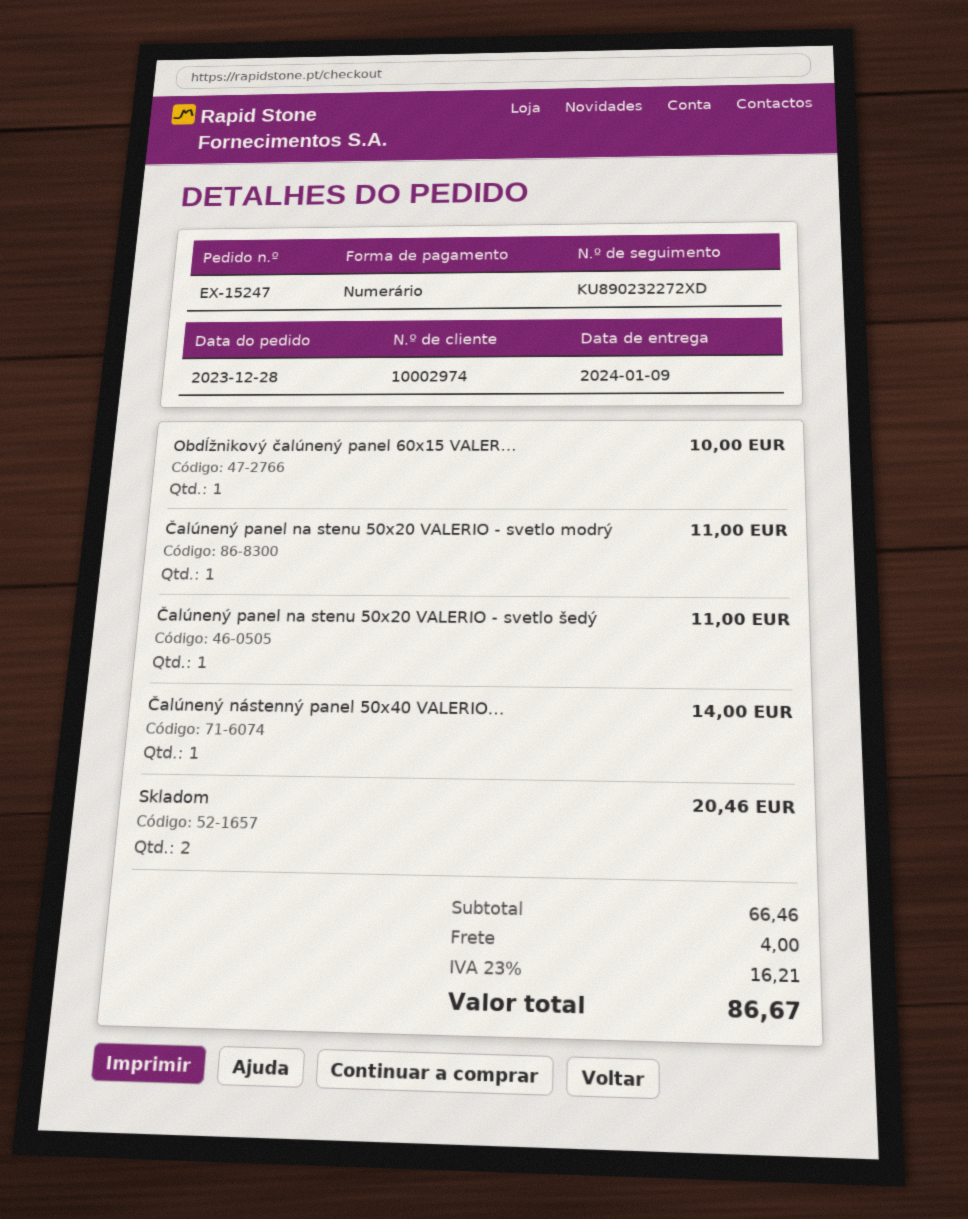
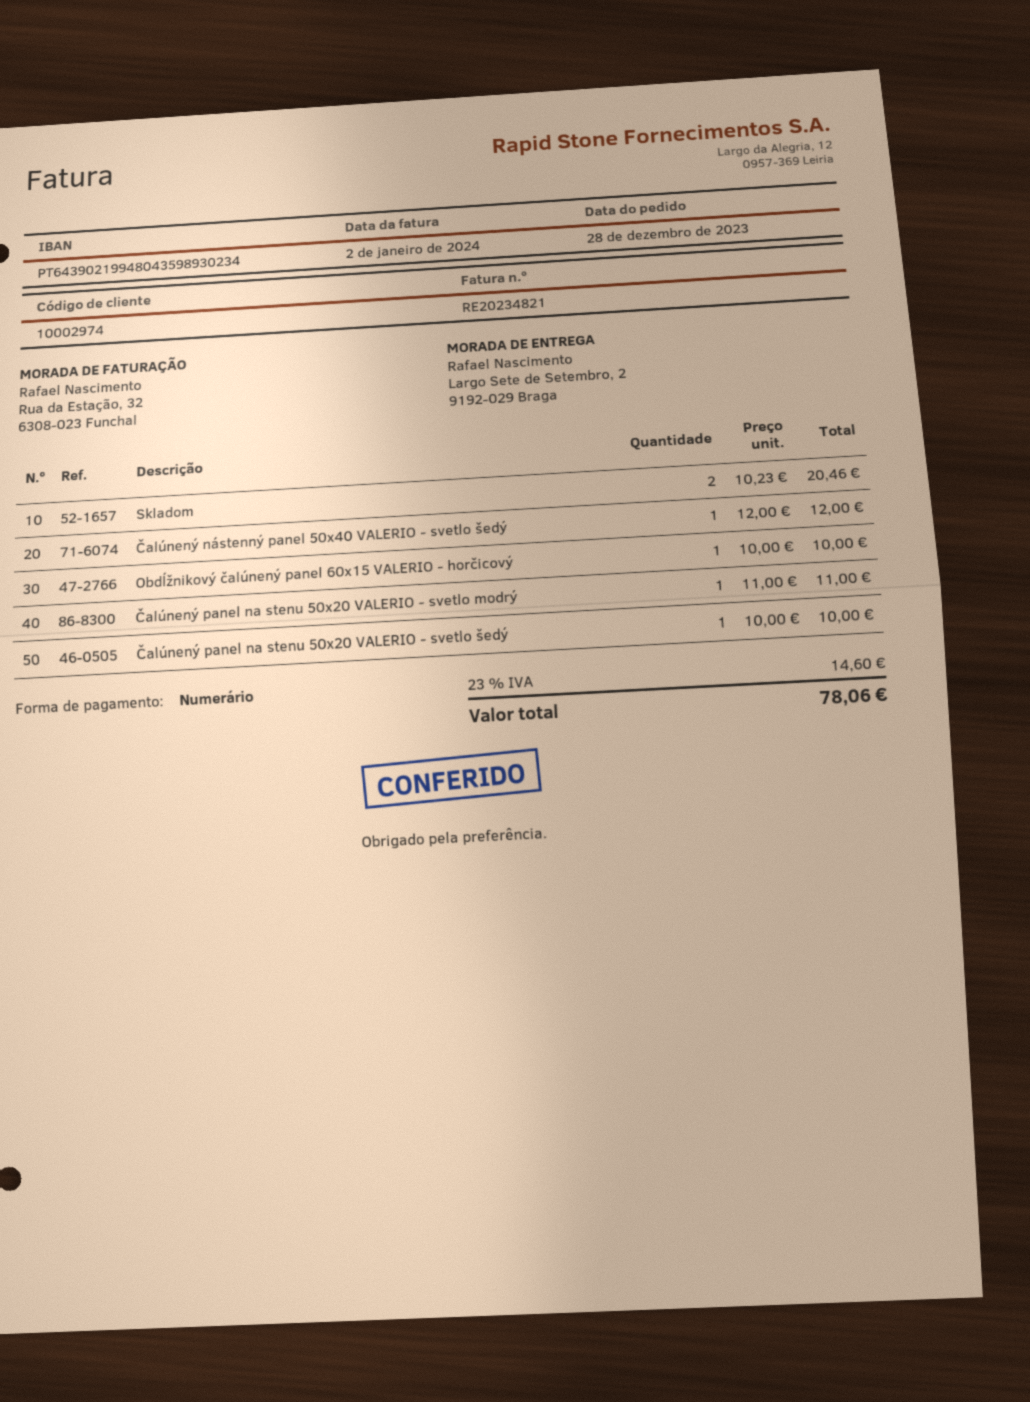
Čalúnený panel na stenu 50x20 VALERIO - svetlo šedý: 1 for 11.00 -> 1 for 10.00
Čalúnený nástenný panel 50x40 VALERIO...: 1 for 14.00 -> 1 for 12.00
shipping: 4.00 -> none
tax: 23% = 16.21 -> 23% = 14.60
total: 86.67 -> 78.06

